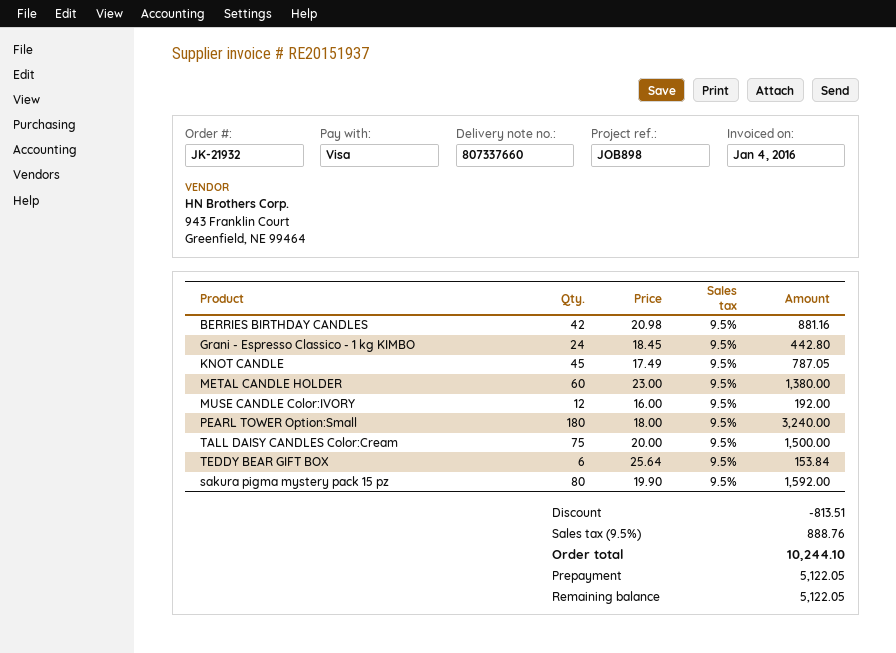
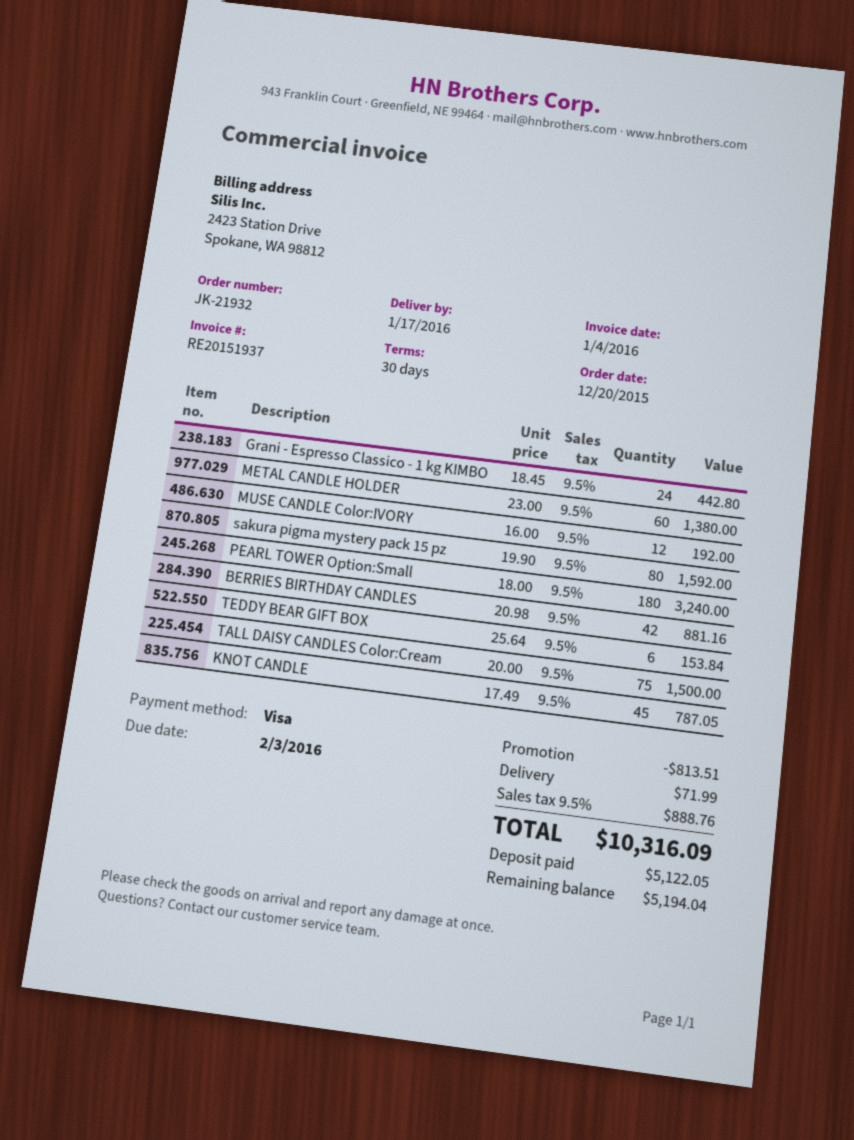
shipping: none -> 71.99
total: 10244.10 -> 10316.09
balance: 5122.05 -> 5194.04

